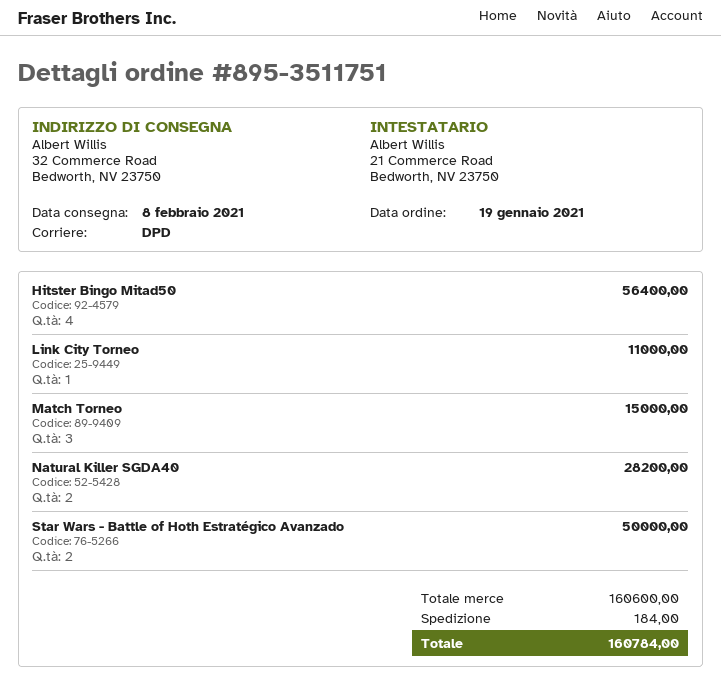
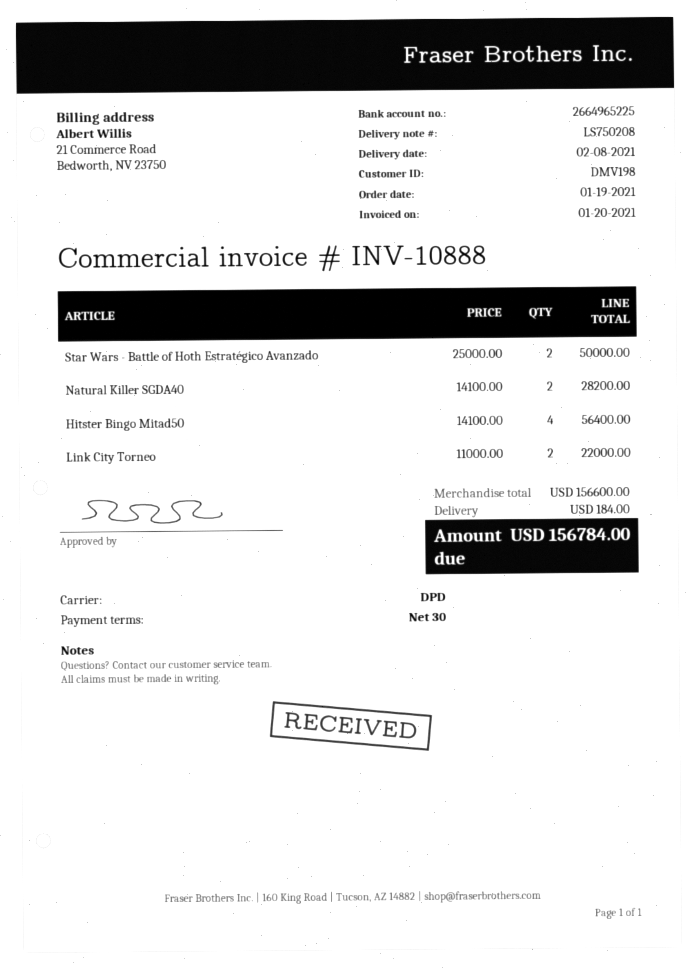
Link City Torneo: 1 for 11000.00 -> 2 for 22000.00
Match Torneo: 3 for 15000.00 -> none
subtotal: 160600.00 -> 156600.00
total: 160784.00 -> 156784.00

